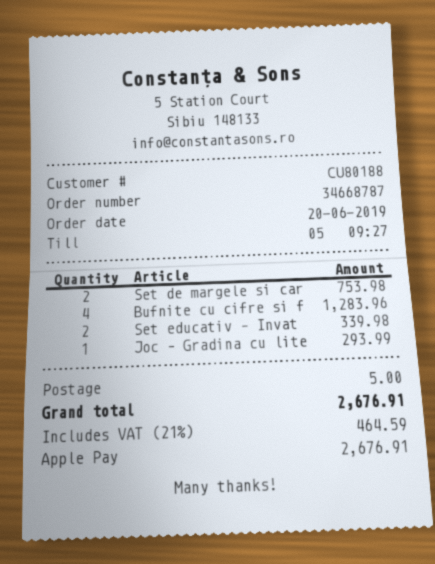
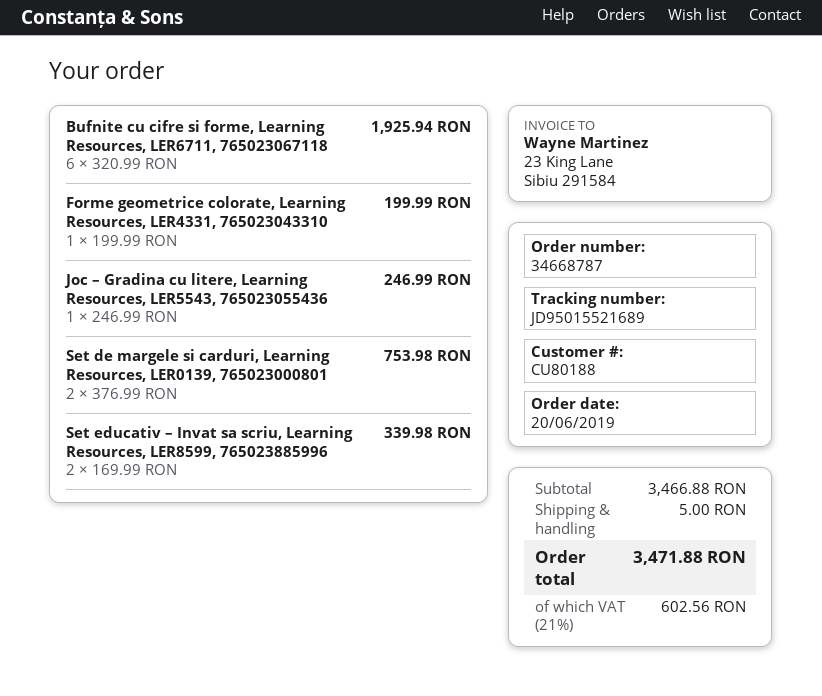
Bufnite cu cifre si f: 4 for 1283.96 -> 6 for 1925.94
Joc – Gradina cu lite: 1 for 293.99 -> 1 for 246.99
Forme geometrice colorate, Learning Resources, LER4331, 765023043310: none -> 1 for 199.99
tax: 21% = 464.59 -> 21% = 602.56
total: 2676.91 -> 3471.88

